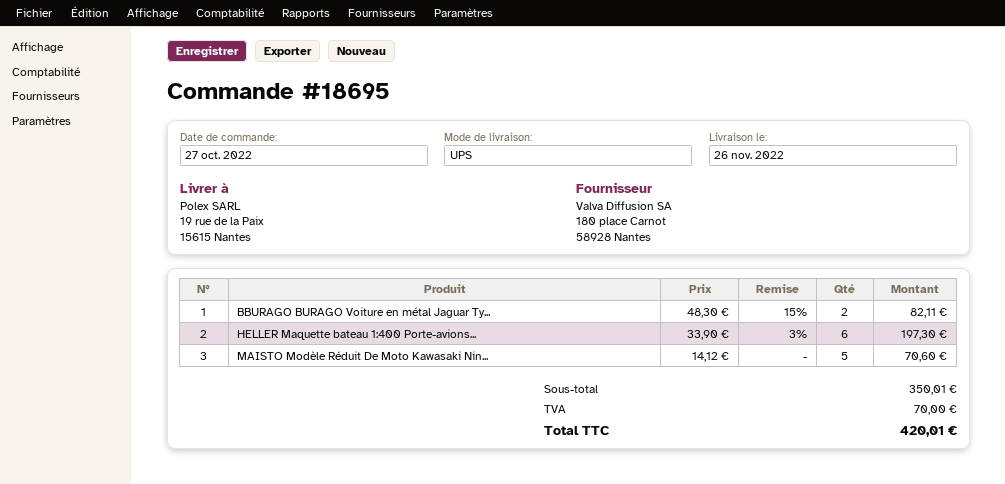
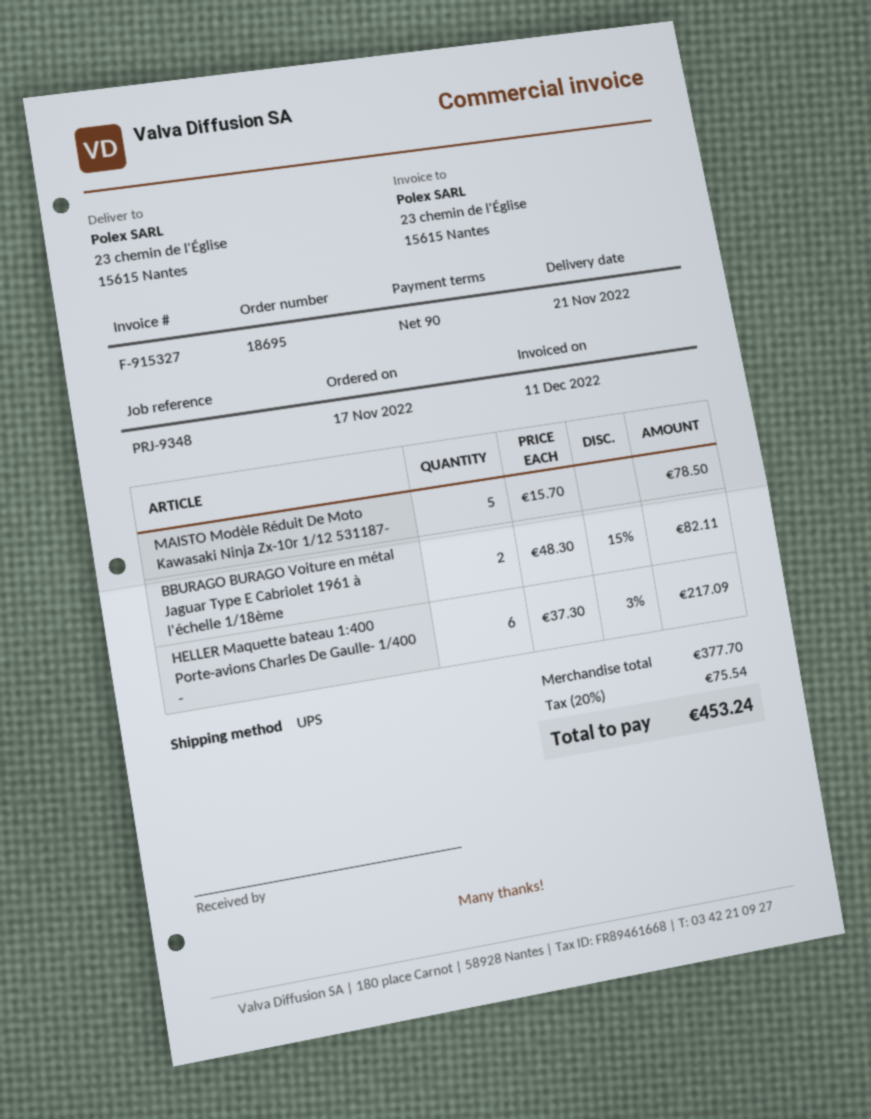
order date: 2022-10-27 -> 2022-11-17
delivery date: 2022-11-26 -> 2022-11-21
ship to: 19 rue de la Paix, 15615 Nantes -> 23 chemin de l'Église, 15615 Nantes
HELLER Maquette bateau 1:400 Porte-avions...: 6 x 33.90 - 3% = 197.30 -> 6 x 37.30 - 3% = 217.09
MAISTO Modèle Réduit De Moto Kawasaki Nin...: 5 x 14.12 = 70.60 -> 5 x 15.70 = 78.50
subtotal: 350.01 -> 377.70
tax: 70.00 -> 75.54
total: 420.01 -> 453.24

